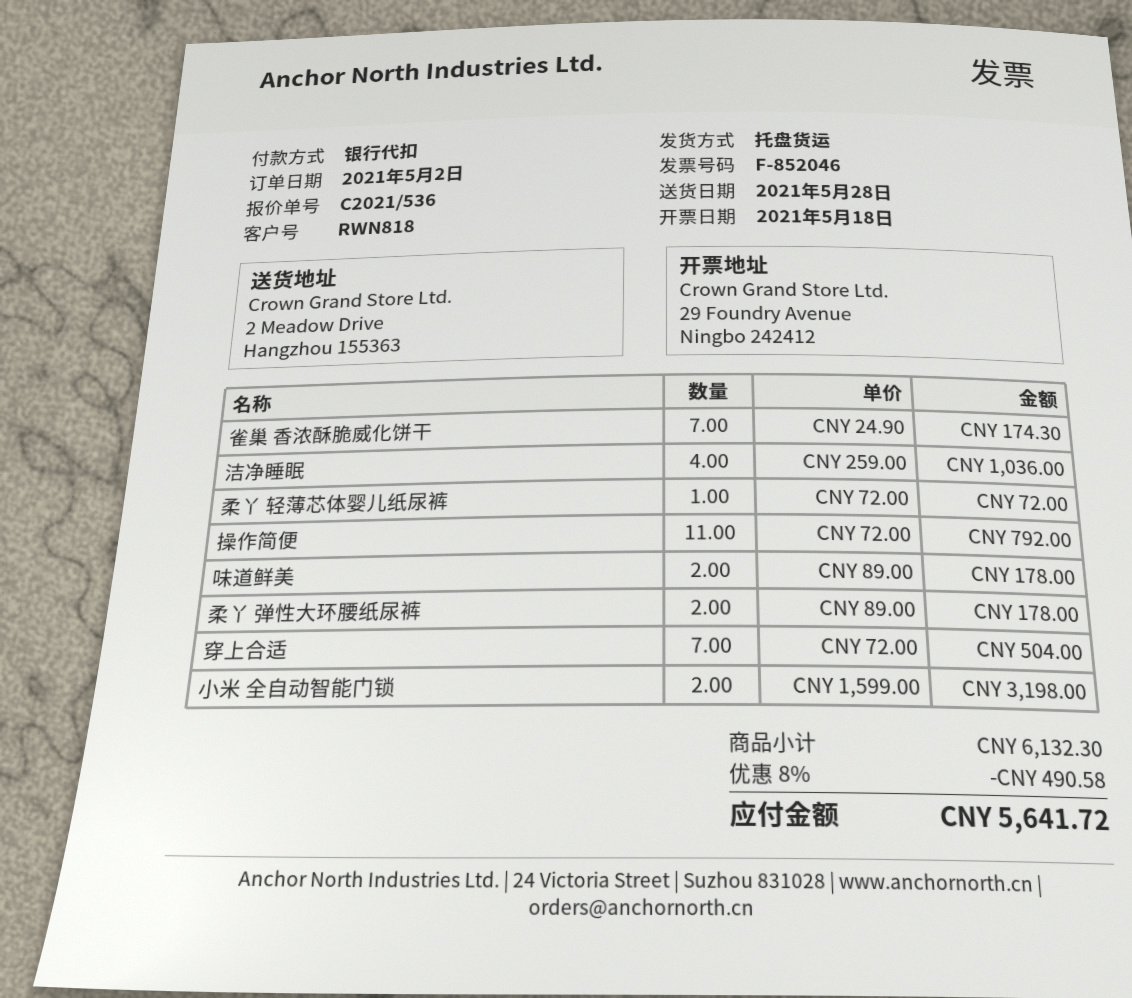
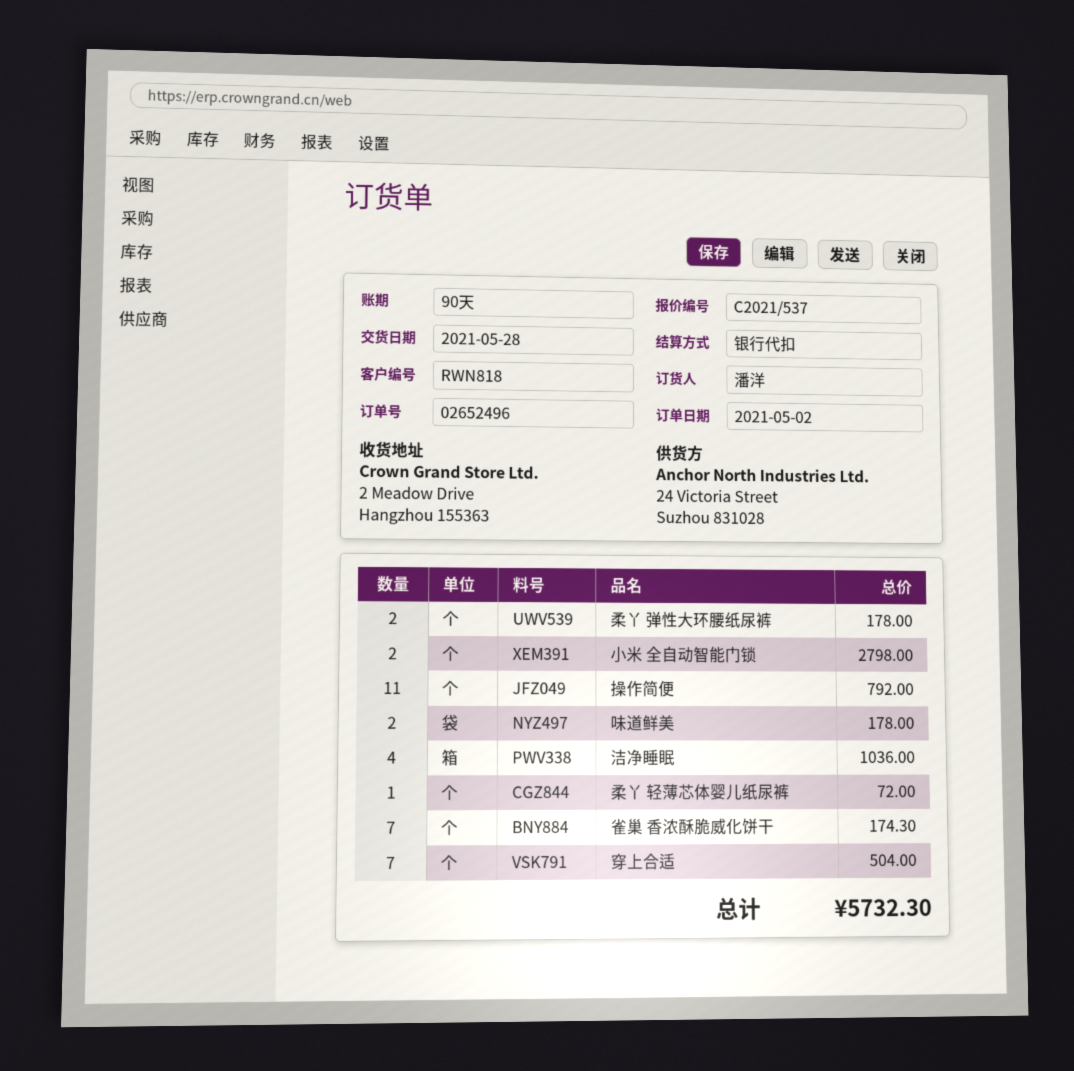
quote number: C2021/536 -> C2021/537
小米 全自动智能门锁: 2 for 3198.00 -> 2 for 2798.00
discount: 8% = 490.58 -> none
total: 5641.72 -> 5732.30

